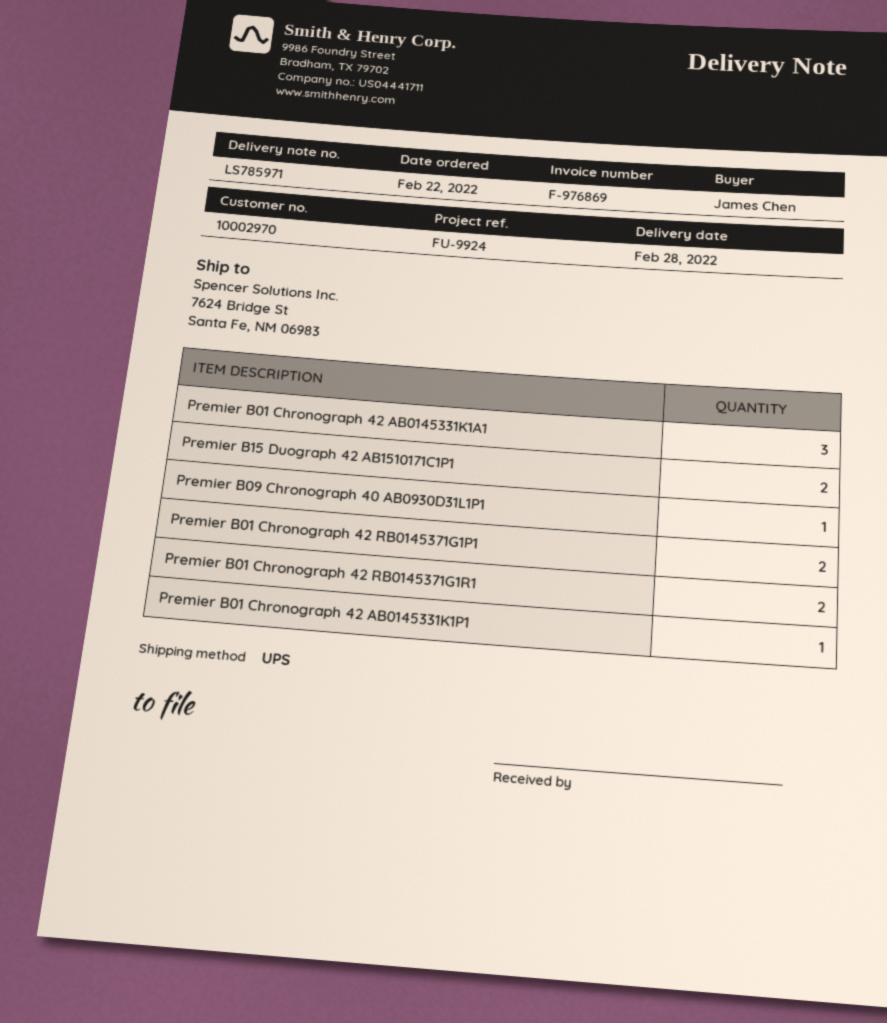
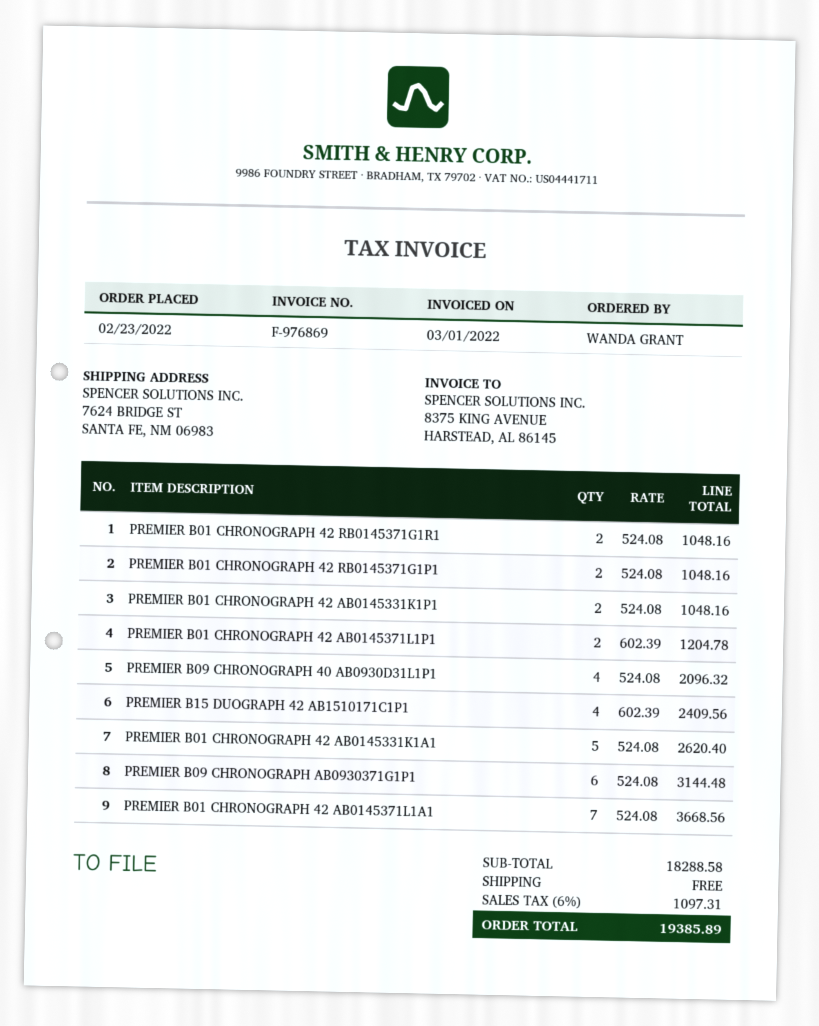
order date: 2022-02-22 -> 2022-02-23
ordered by: James Chen -> WANDA GRANT
Premier B01 Chronograph 42 AB0145331K1A1: 3 -> 5
Premier B15 Duograph 42 AB1510171C1P1: 2 -> 4
Premier B09 Chronograph 40 AB0930D31L1P1: 1 -> 4
Premier B01 Chronograph 42 AB0145331K1P1: 1 -> 2
PREMIER B01 CHRONOGRAPH 42 AB0145371L1P1: none -> 2
PREMIER B09 CHRONOGRAPH AB0930371G1P1: none -> 6
PREMIER B01 CHRONOGRAPH 42 AB0145371L1A1: none -> 7

